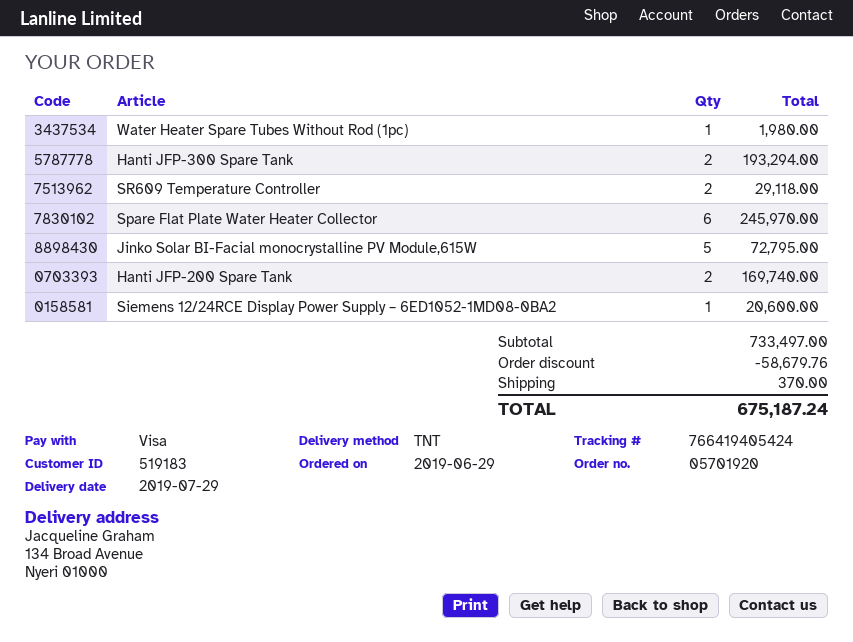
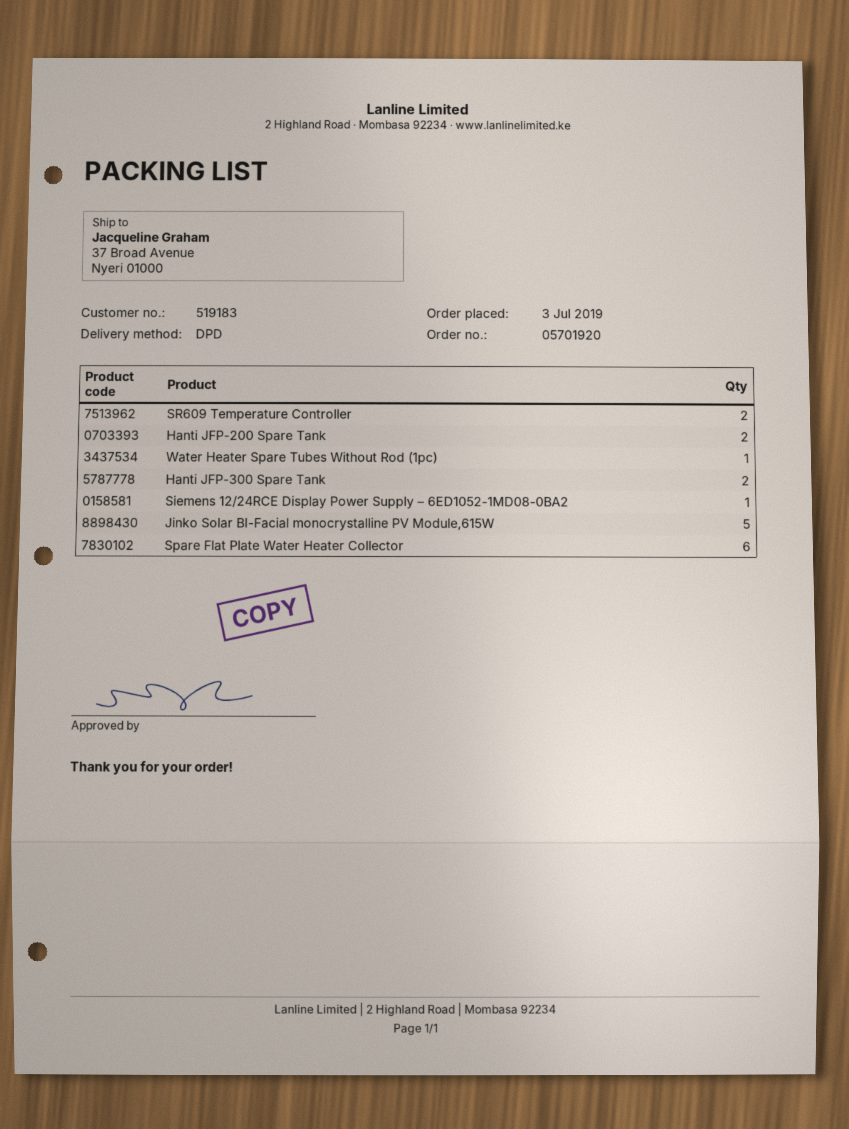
order date: 2019-06-29 -> 2019-07-03
shipping method: TNT -> DPD
ship to: 134 Broad Avenue, Nyeri 01000 -> 37 Broad Avenue, Nyeri 01000

